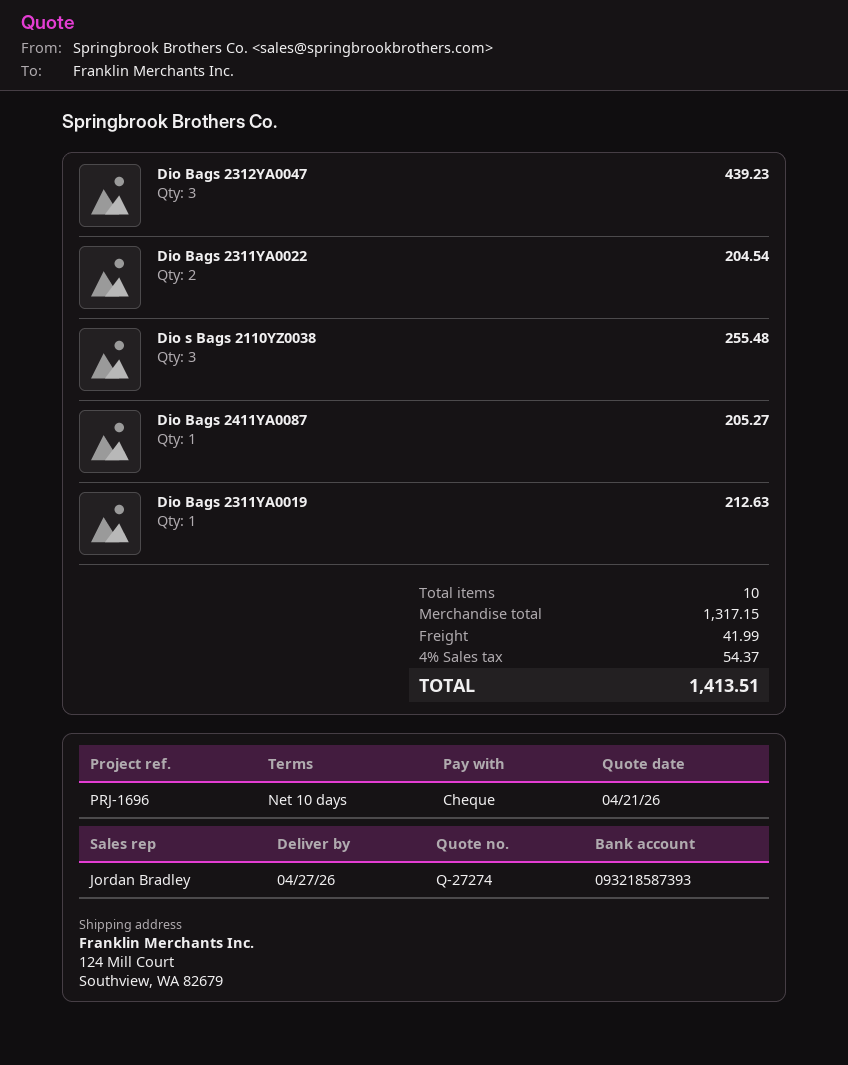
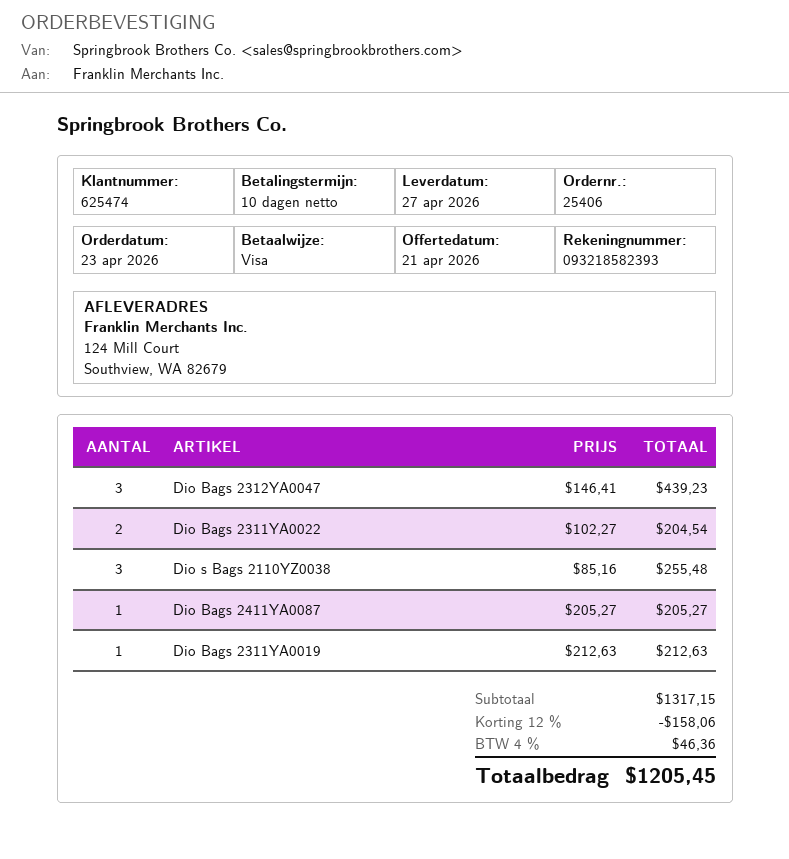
payment method: cheque -> Visa
bank account: 093218587393 -> 093218582393
discount: none -> 12% = 158.06
shipping: 41.99 -> none
tax: 4% = 54.37 -> 4% = 46.36
total: 1413.51 -> 1205.45

